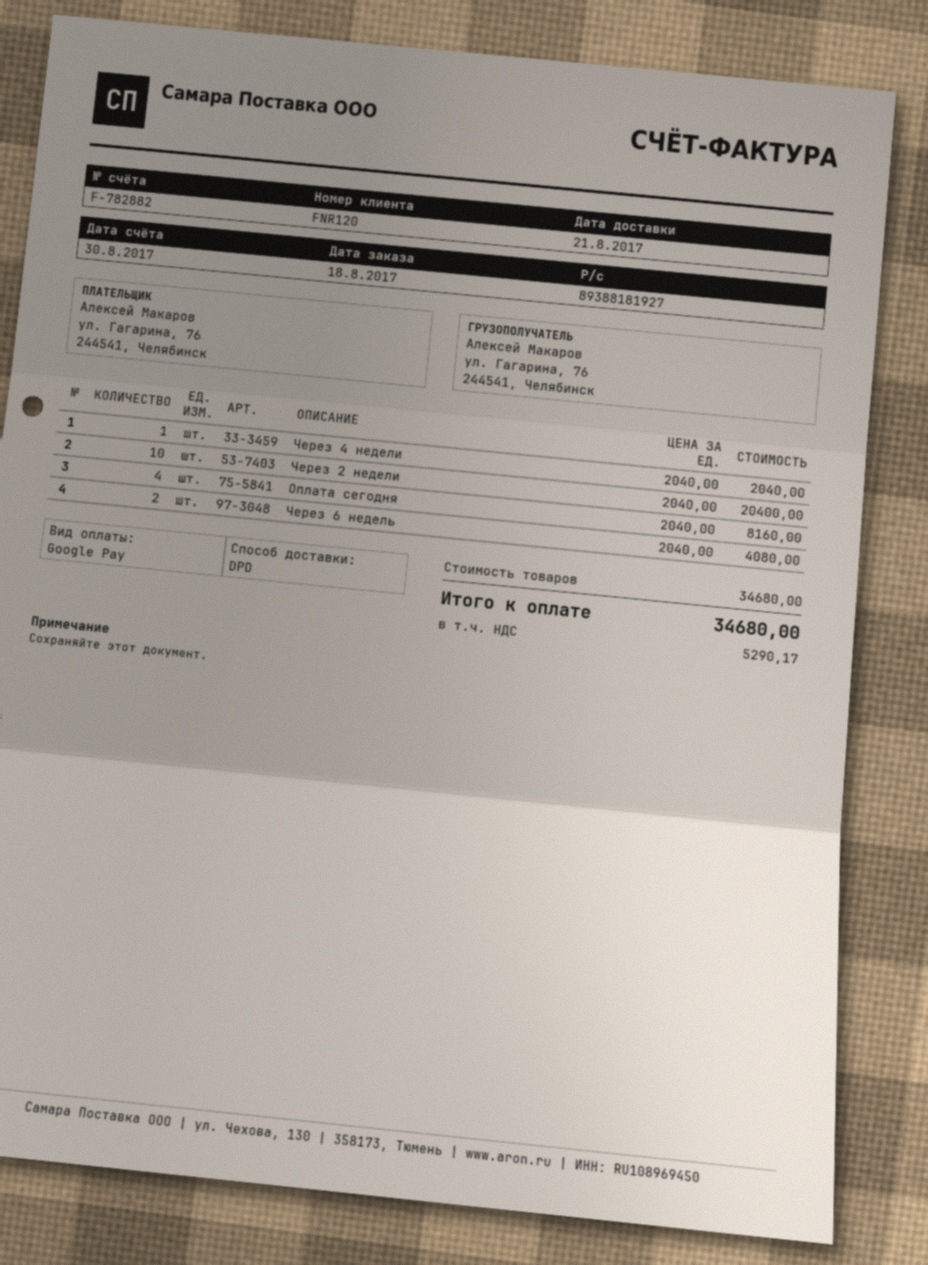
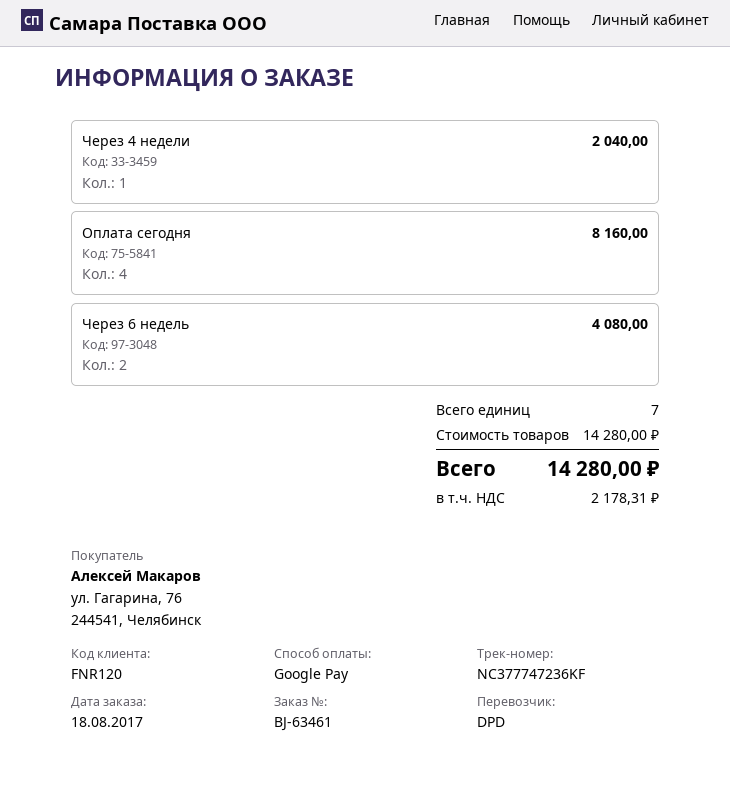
Через 2 недели: 10 for 20400.00 -> none
subtotal: 34680.00 -> 14280.00
tax: 5290.17 -> 2178.31
total: 34680.00 -> 14280.00

